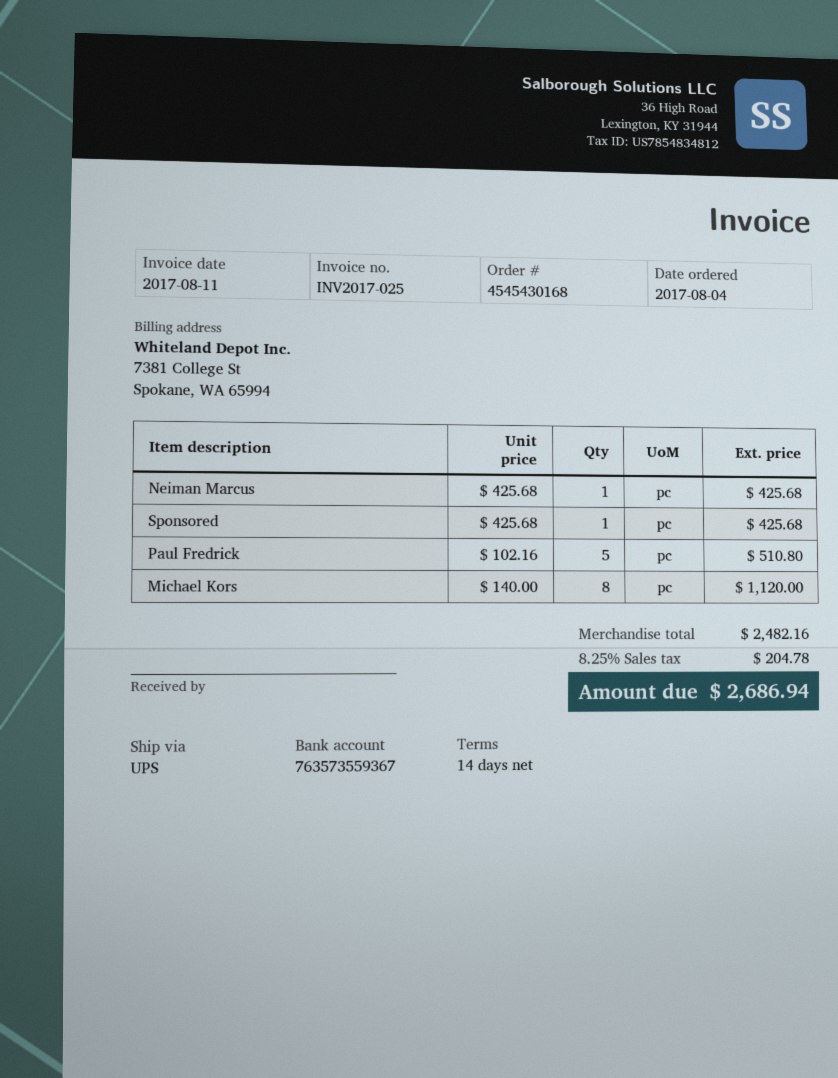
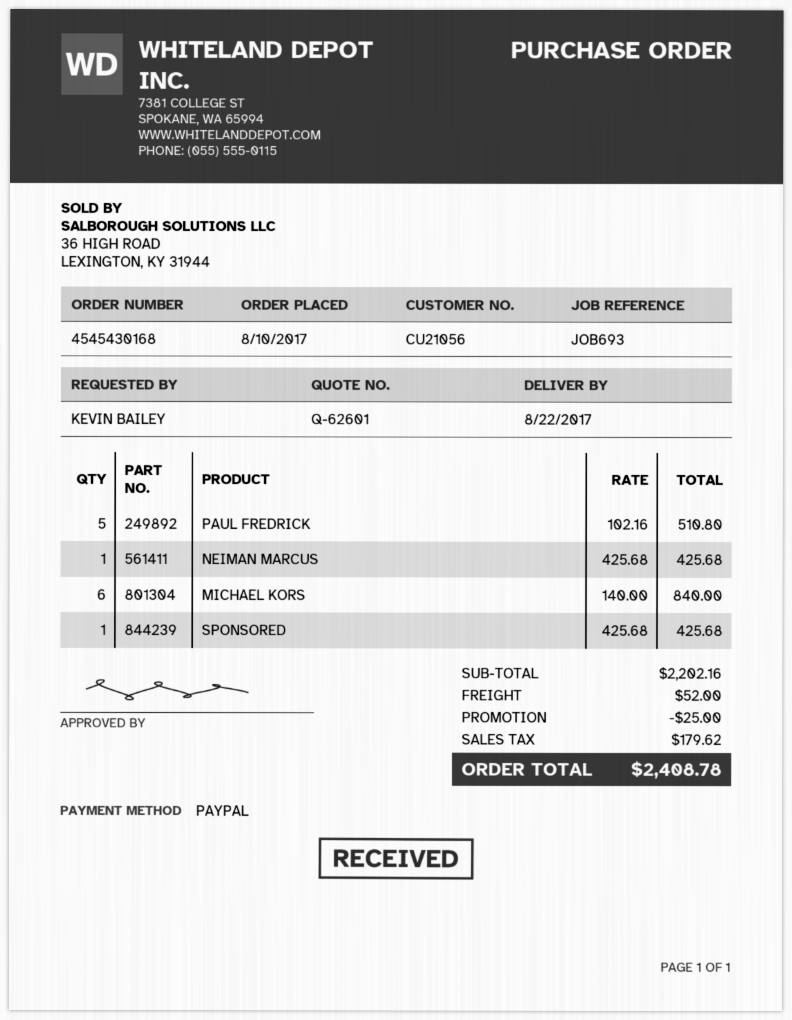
order date: 2017-08-04 -> 2017-08-10
Michael Kors: 8 x 140.00 = 1120.00 -> 6 x 140.00 = 840.00
subtotal: 2482.16 -> 2202.16
discount: none -> 25.00
shipping: none -> 52.00
tax: 204.78 -> 179.62
total: 2686.94 -> 2408.78

